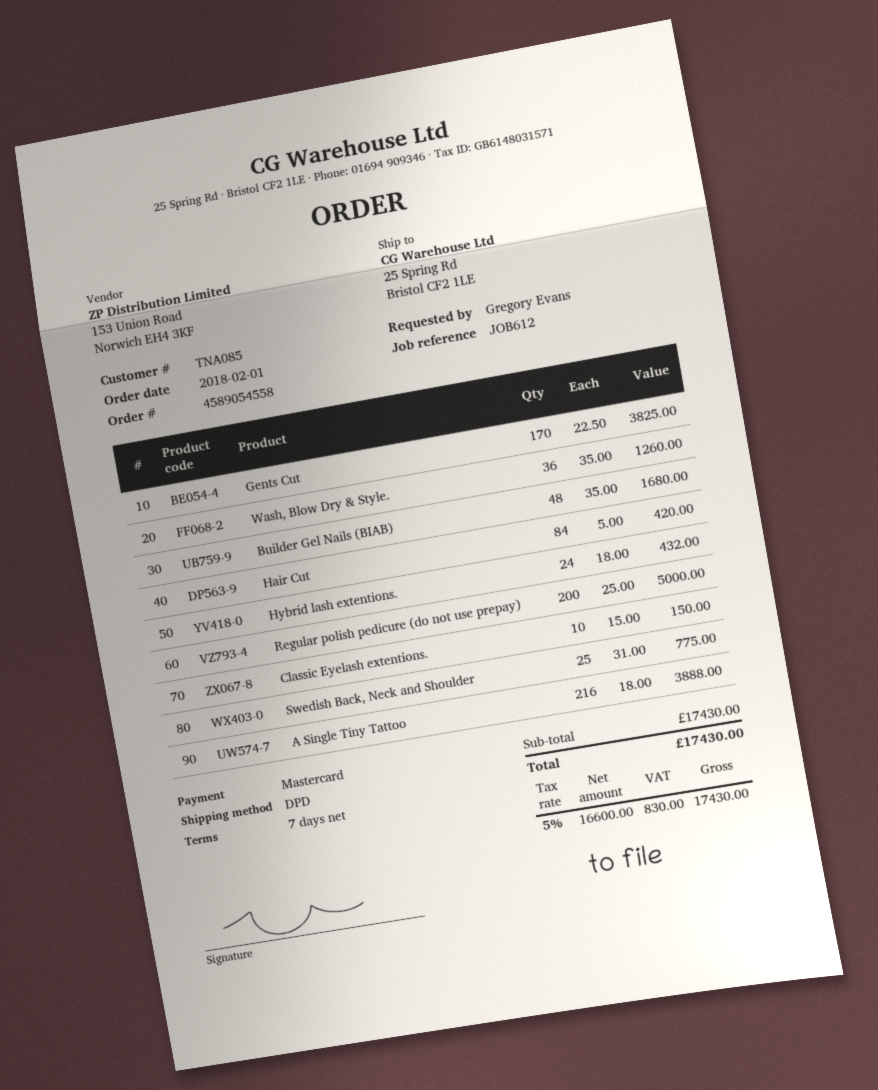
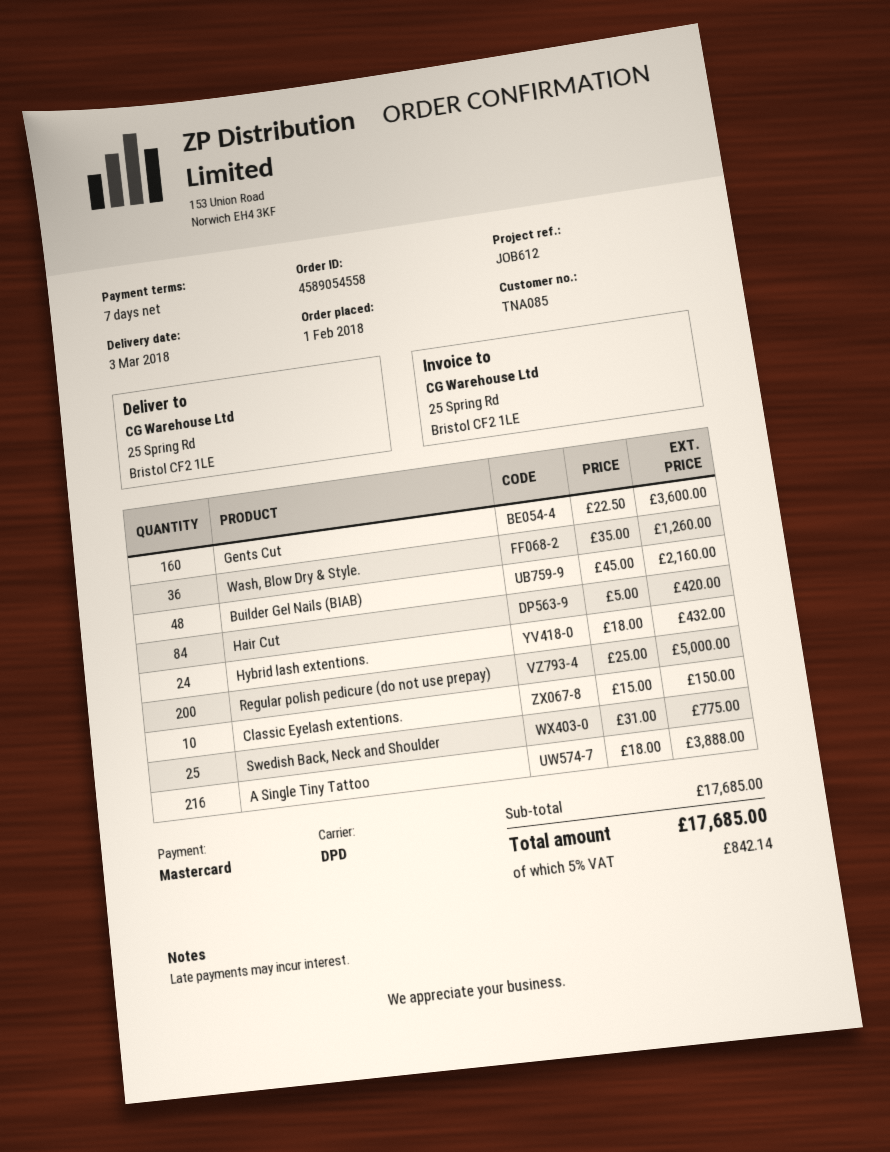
Gents Cut: 170 x 22.50 = 3825.00 -> 160 x 22.50 = 3600.00
Builder Gel Nails (BIAB): 48 x 35.00 = 1680.00 -> 48 x 45.00 = 2160.00
subtotal: 17430.00 -> 17685.00
tax: 5% = 830.00 -> 5% = 842.14
total: 17430.00 -> 17685.00

